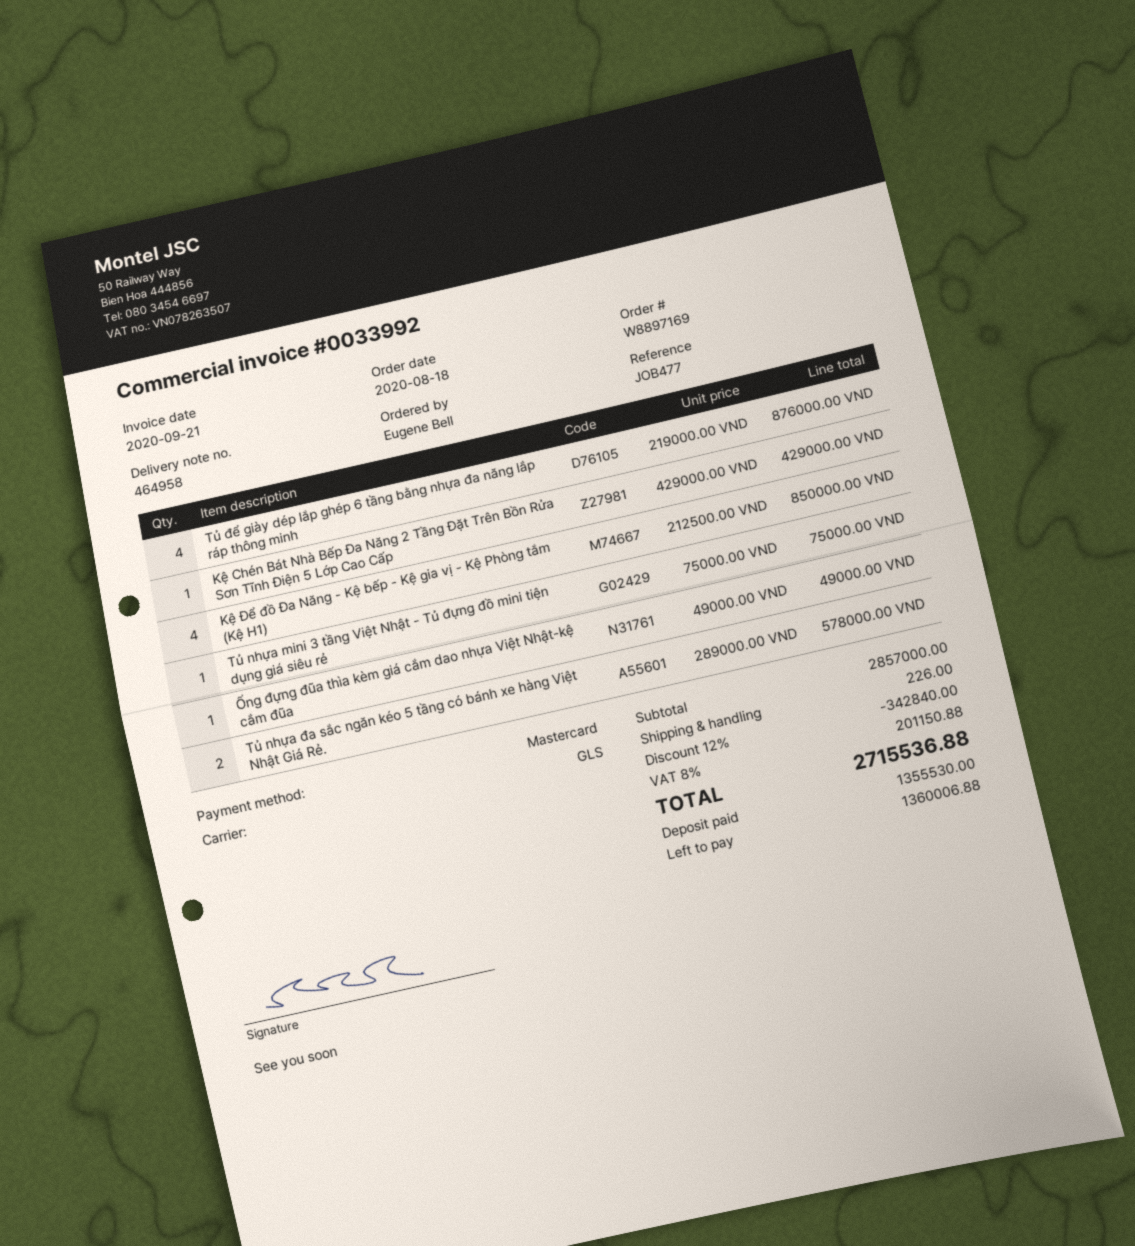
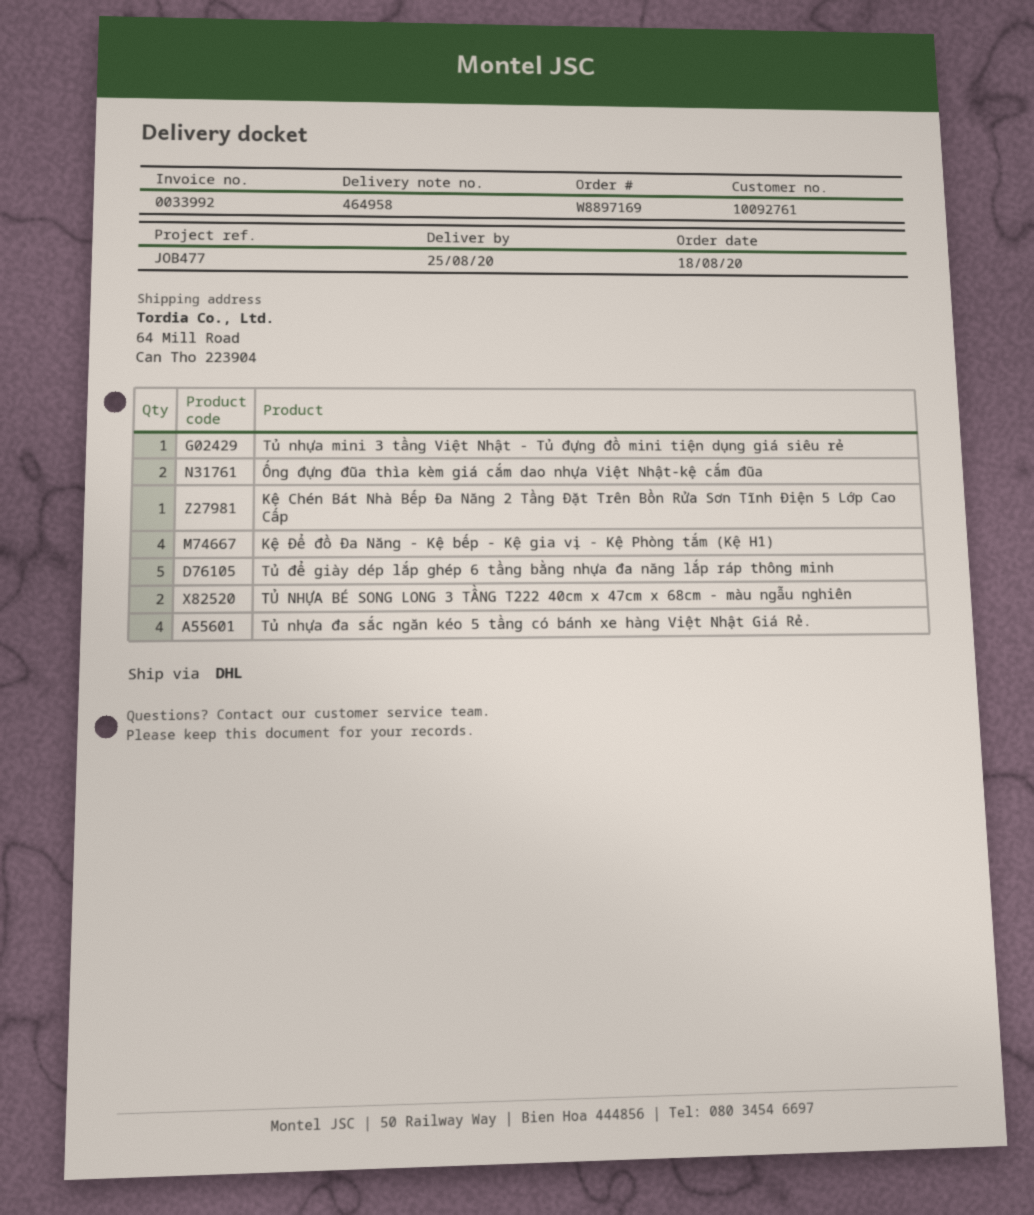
shipping method: GLS -> DHL
Tủ để giày dép lắp ghép 6 tầng bằng nhựa đa năng lắp ráp thông minh: 4 -> 5
Ống đựng đũa thìa kèm giá cắm dao nhựa Việt Nhật-kệ cắm đũa: 1 -> 2
Tủ nhựa đa sắc ngăn kéo 5 tầng có bánh xe hàng Việt Nhật Giá Rẻ.: 2 -> 4
TỦ NHỰA BÉ SONG LONG 3 TẦNG T222 40cm x 47cm x 68cm - màu ngẫu nghiên: none -> 2

